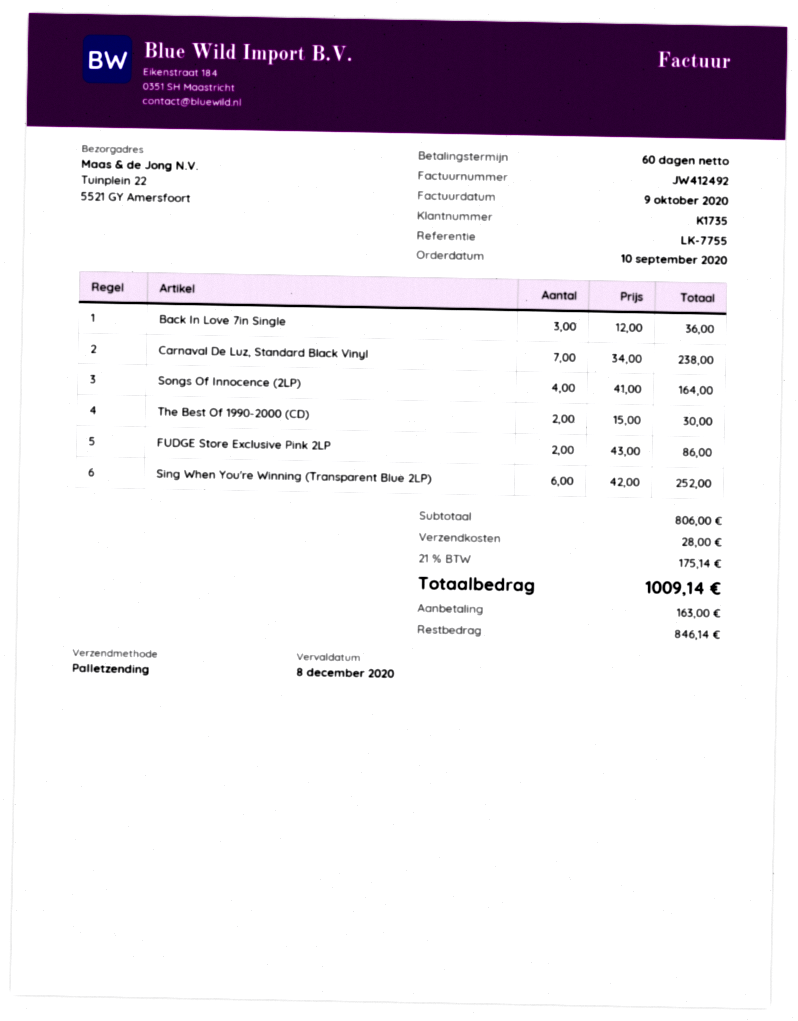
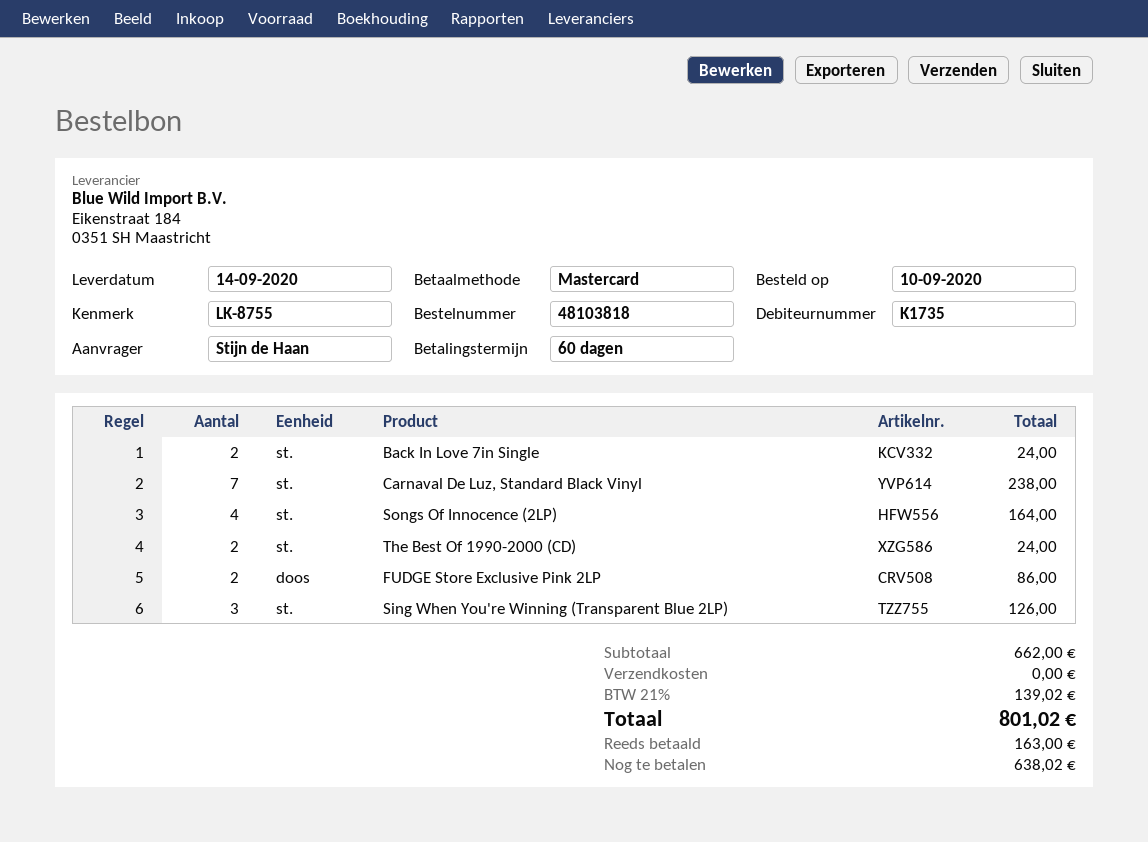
reference: LK-7755 -> LK-8755
Back In Love 7in Single: 3 for 36.00 -> 2 for 24.00
The Best Of 1990-2000 (CD): 2 for 30.00 -> 2 for 24.00
Sing When You're Winning (Transparent Blue 2LP): 6 for 252.00 -> 3 for 126.00
subtotal: 806.00 -> 662.00
shipping: 28.00 -> 0.00
tax: 21% = 175.14 -> 21% = 139.02
total: 1009.14 -> 801.02
balance: 846.14 -> 638.02

